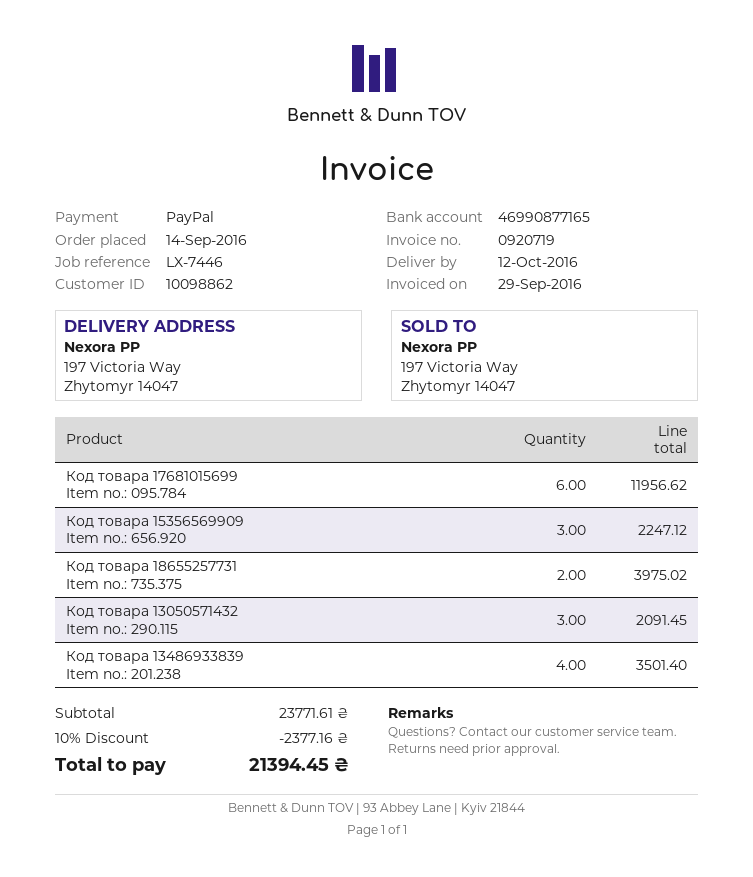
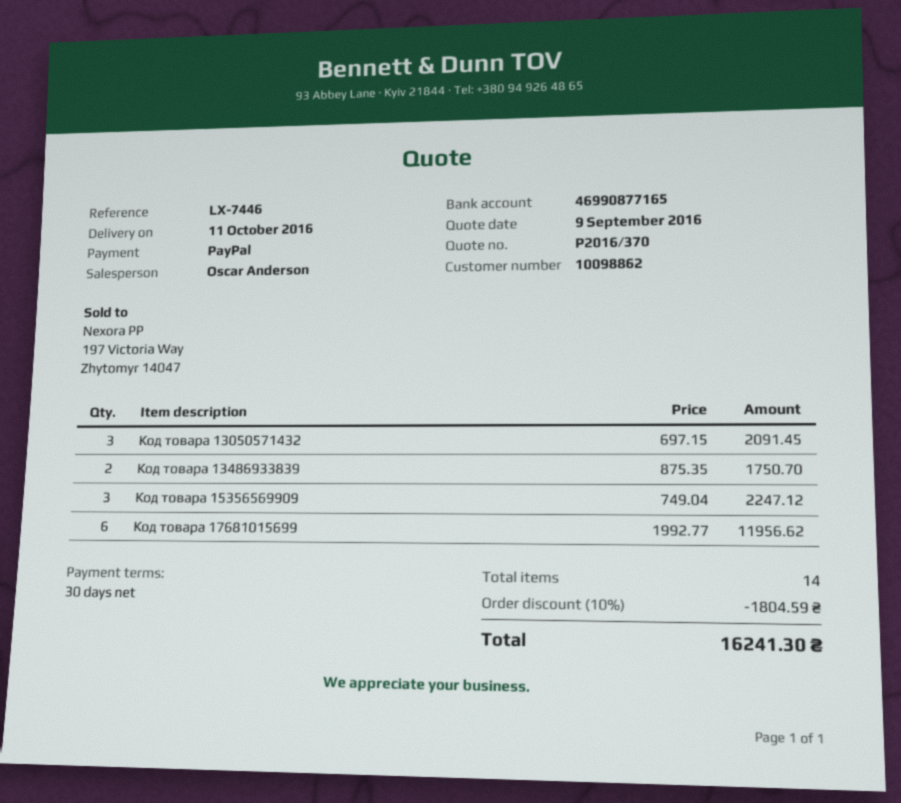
delivery date: 2016-10-12 -> 2016-10-11
Код товара 18655257731: 2 for 3975.02 -> none
Код товара 13486933839: 4 for 3501.40 -> 2 for 1750.70
discount: 10% = 2377.16 -> 10% = 1804.59
total: 21394.45 -> 16241.30

